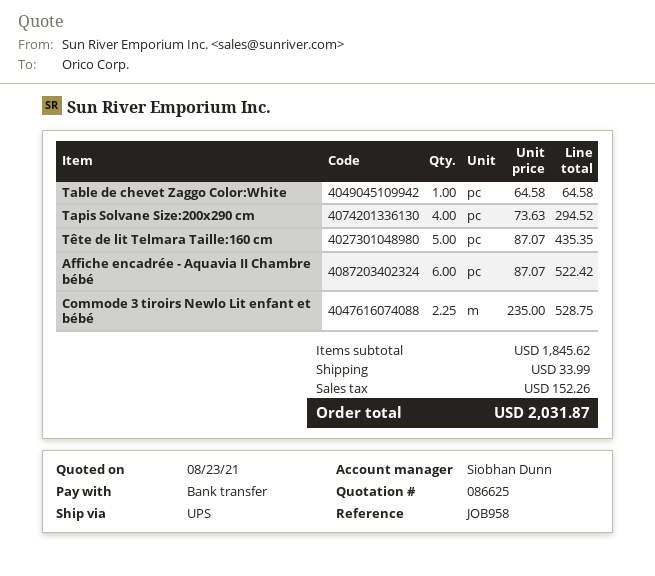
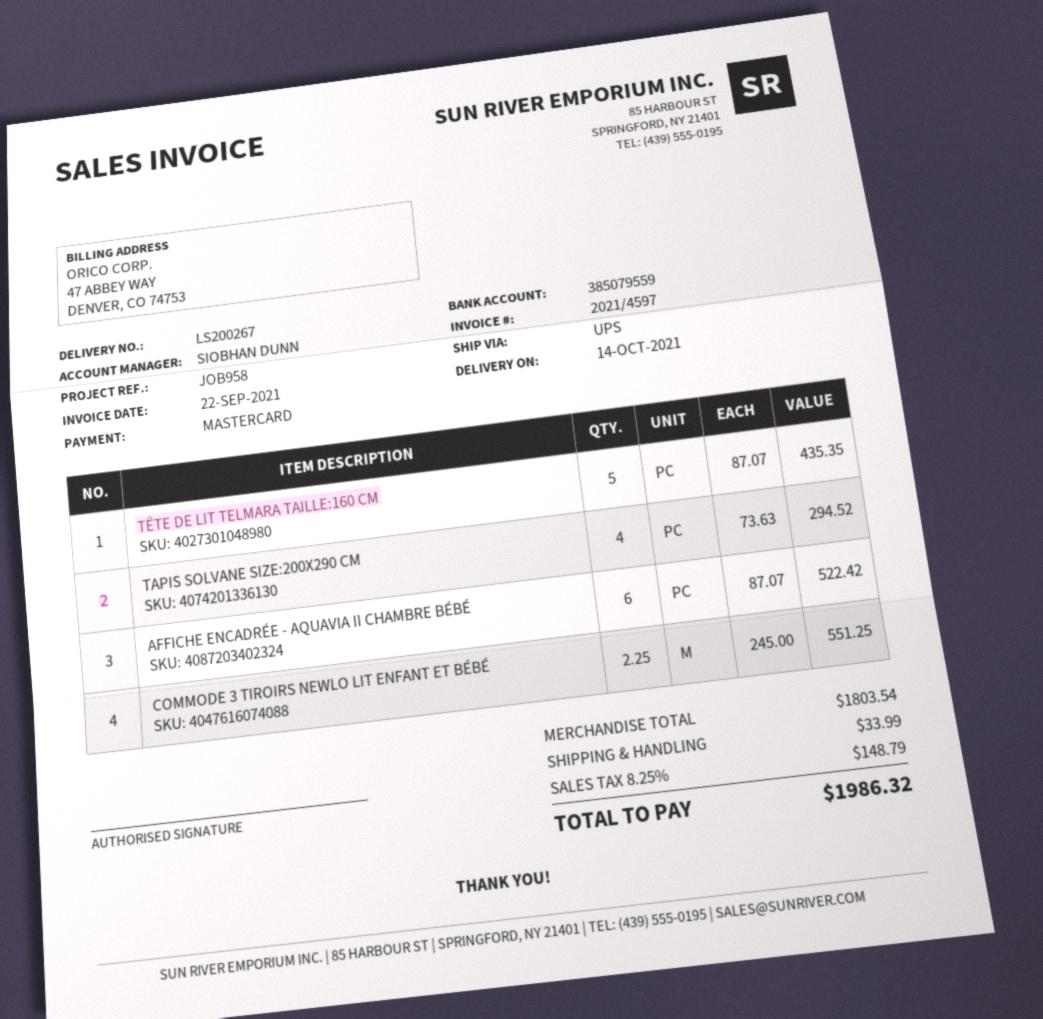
payment method: bank transfer -> Mastercard
Table de chevet Zaggo Color:White: 1 x 64.58 = 64.58 -> none
Commode 3 tiroirs Newlo Lit enfant et bébé: 2.25 x 235.00 = 528.75 -> 2.25 x 245.00 = 551.25
subtotal: 1845.62 -> 1803.54
tax: 152.26 -> 148.79
total: 2031.87 -> 1986.32

